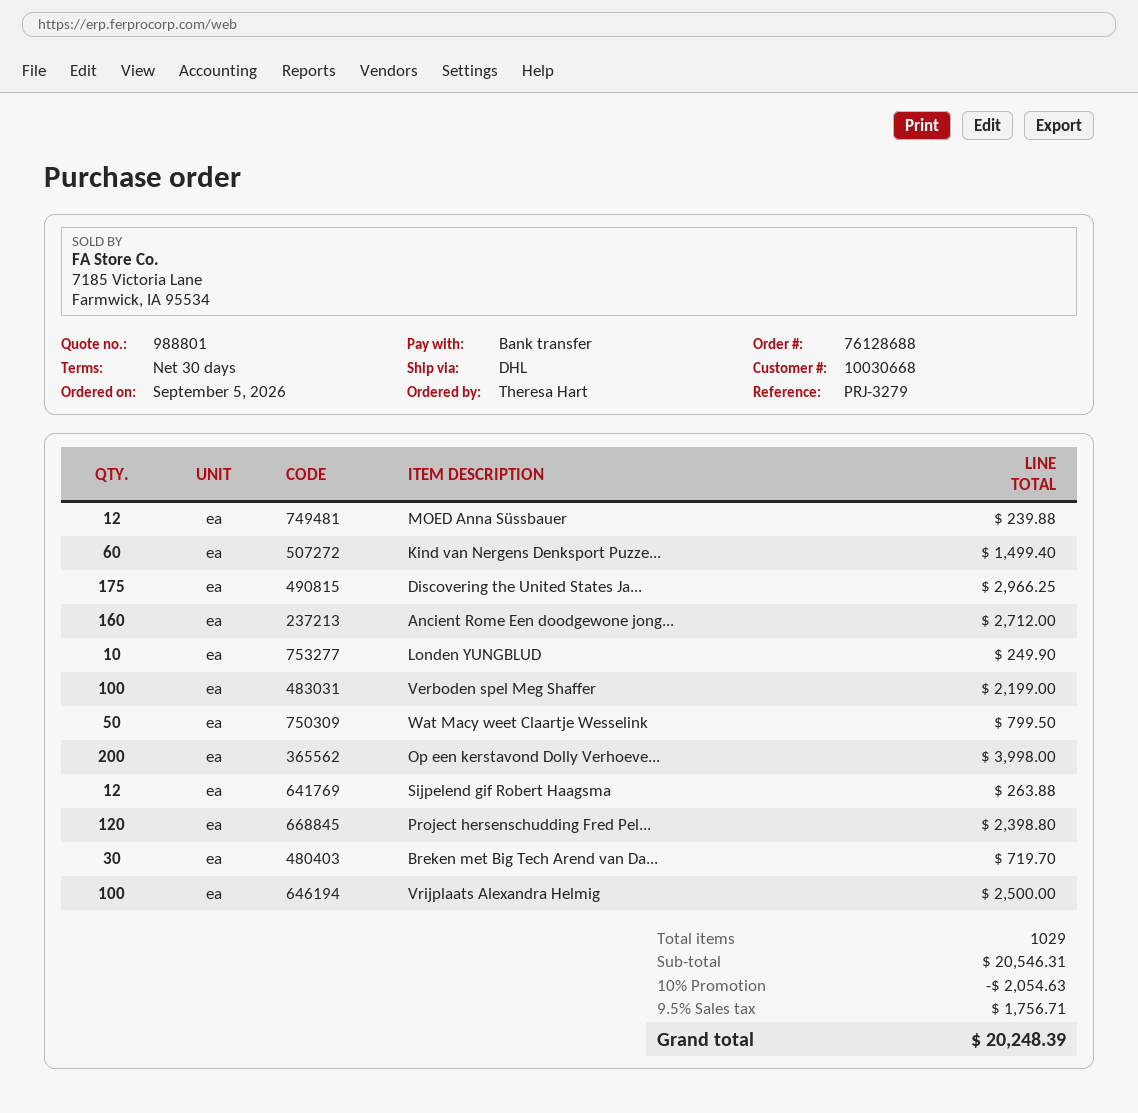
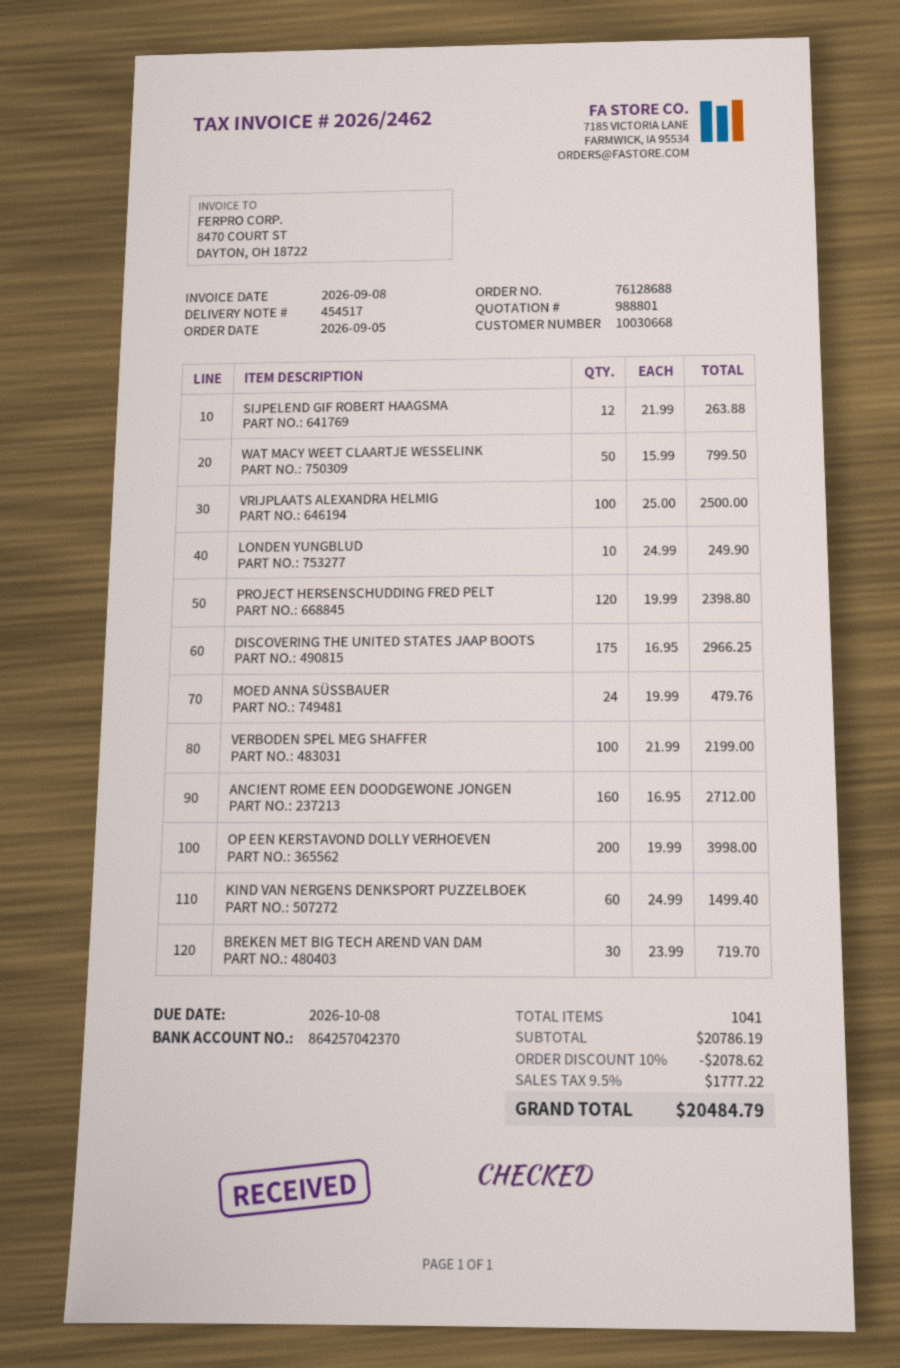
MOED Anna Süssbauer: 12 for 239.88 -> 24 for 479.76
total quantity: 1029 -> 1041
subtotal: 20546.31 -> 20786.19
discount: 10% = 2054.63 -> 10% = 2078.62
tax: 9.5% = 1756.71 -> 9.5% = 1777.22
total: 20248.39 -> 20484.79

